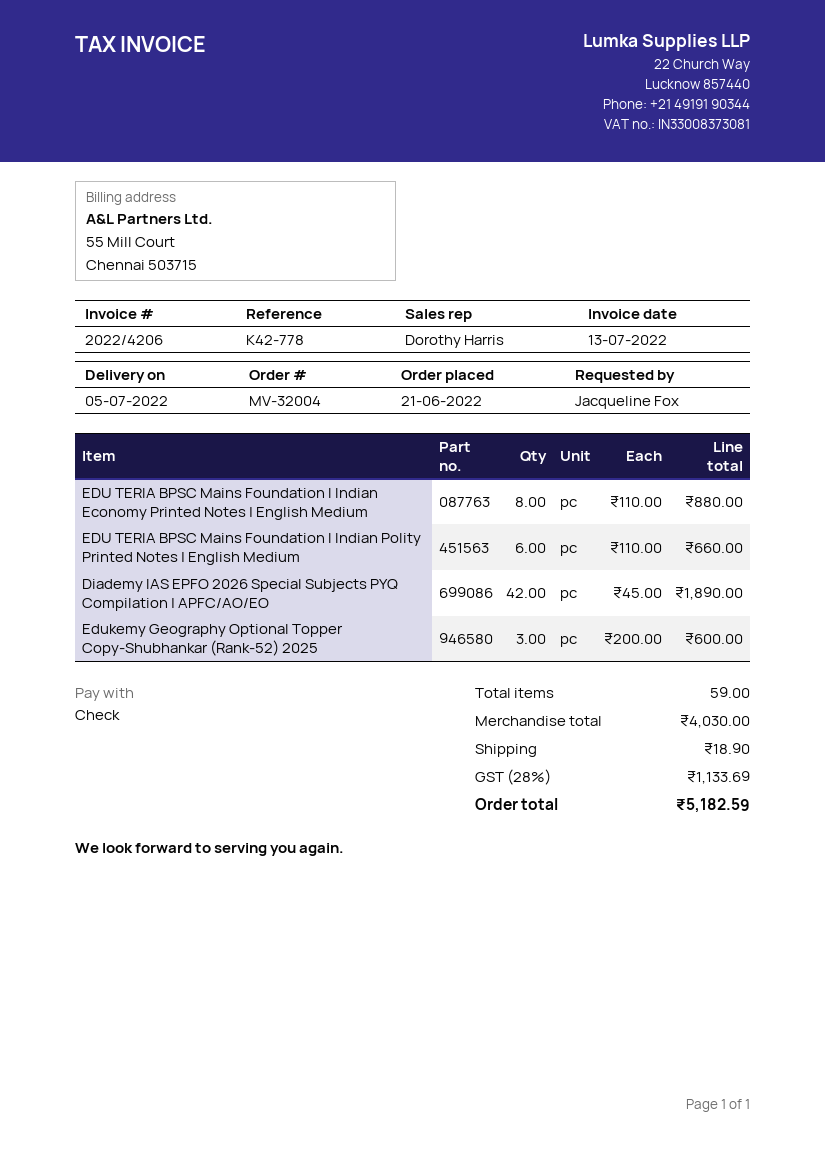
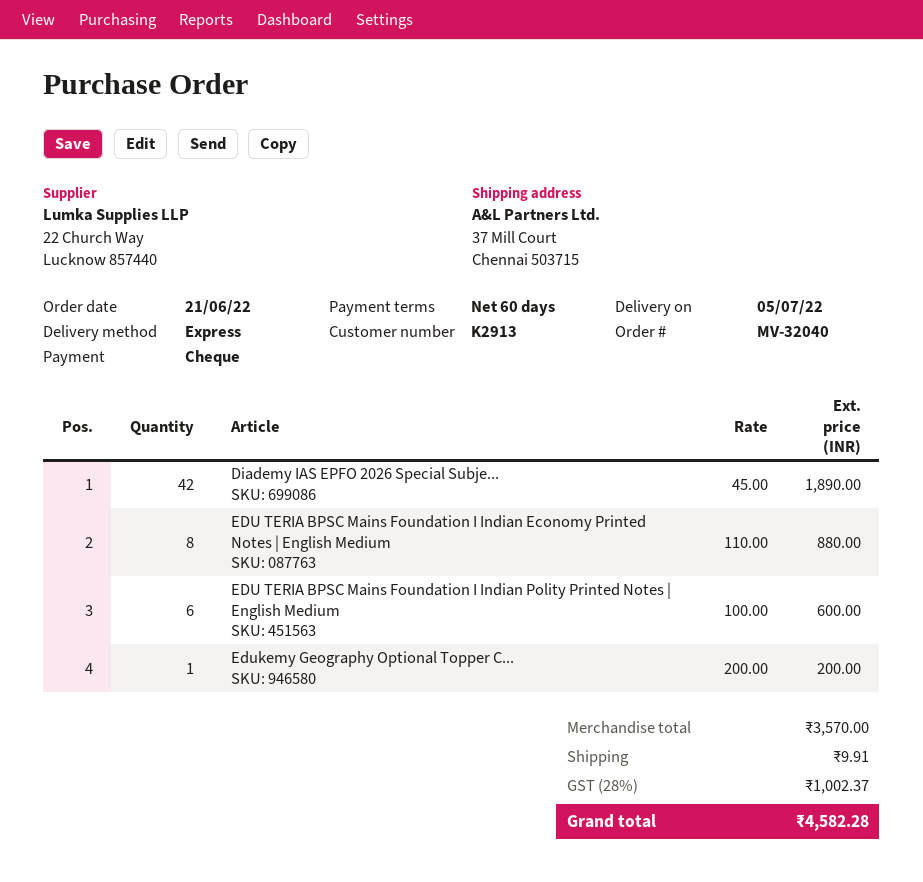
order number: MV-32004 -> MV-32040
EDU TERIA BPSC Mains Foundation I Indian Polity Printed Notes | English Medium: 6 x 110.00 = 660.00 -> 6 x 100.00 = 600.00
Edukemy Geography Optional Topper Copy-Shubhankar (Rank-52) 2025: 3 x 200.00 = 600.00 -> 1 x 200.00 = 200.00
subtotal: 4030.00 -> 3570.00
shipping: 18.90 -> 9.91
tax: 28% = 1133.69 -> 28% = 1002.37
total: 5182.59 -> 4582.28

